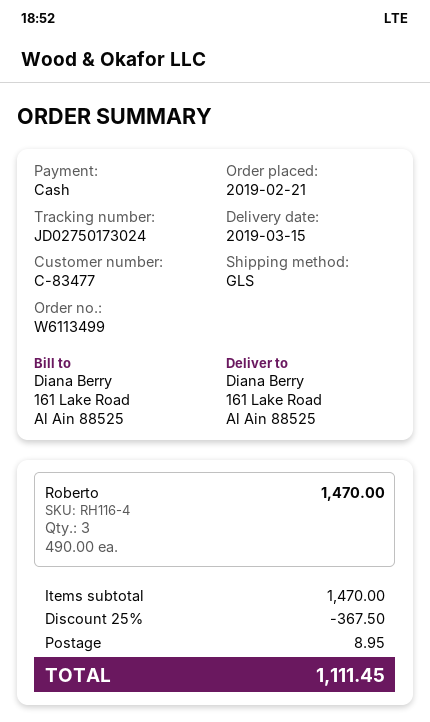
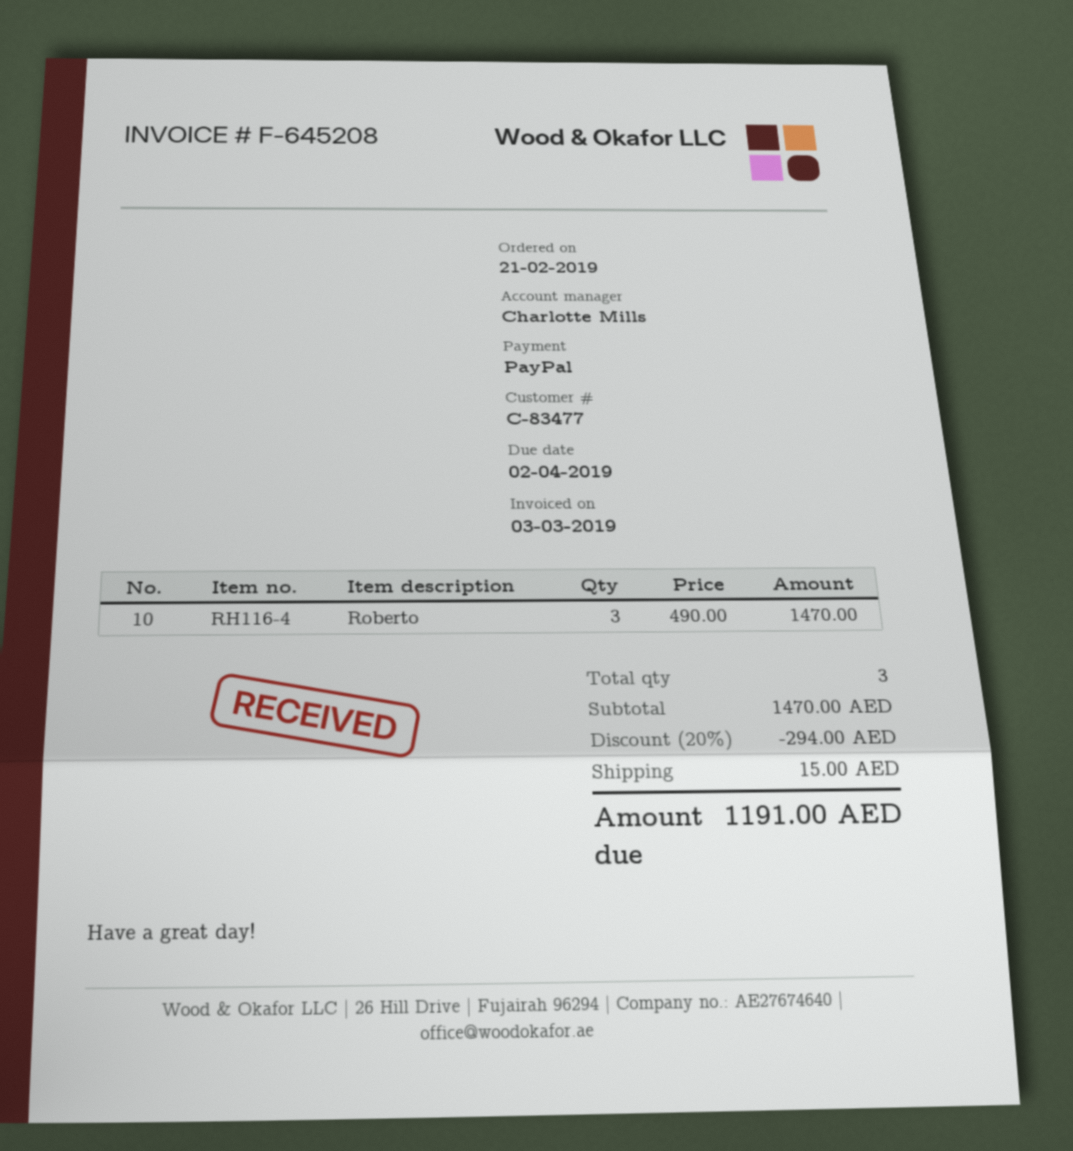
payment method: cash -> PayPal
discount: 25% = 367.50 -> 20% = 294.00
shipping: 8.95 -> 15.00
total: 1111.45 -> 1191.00

